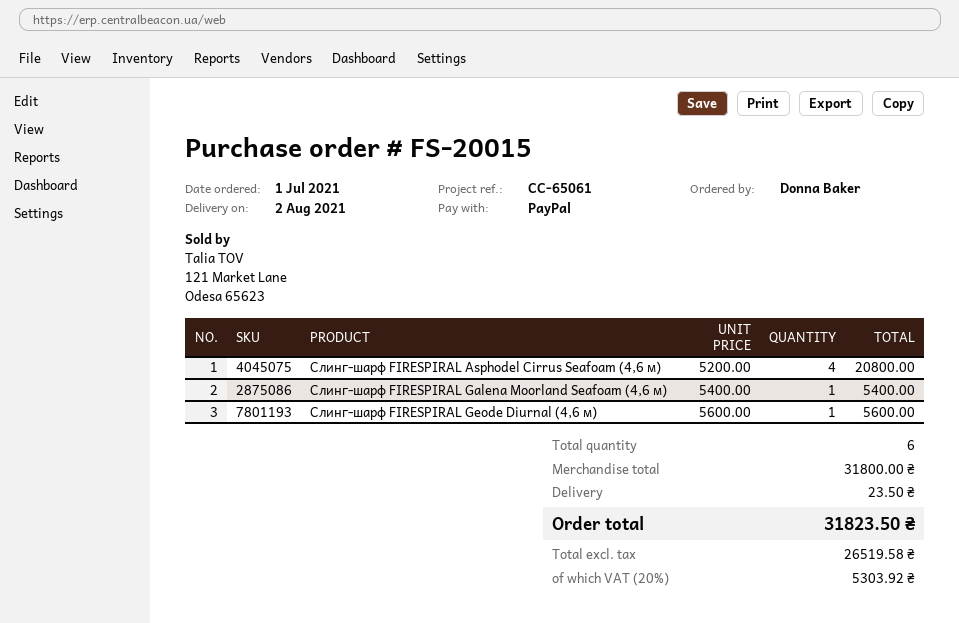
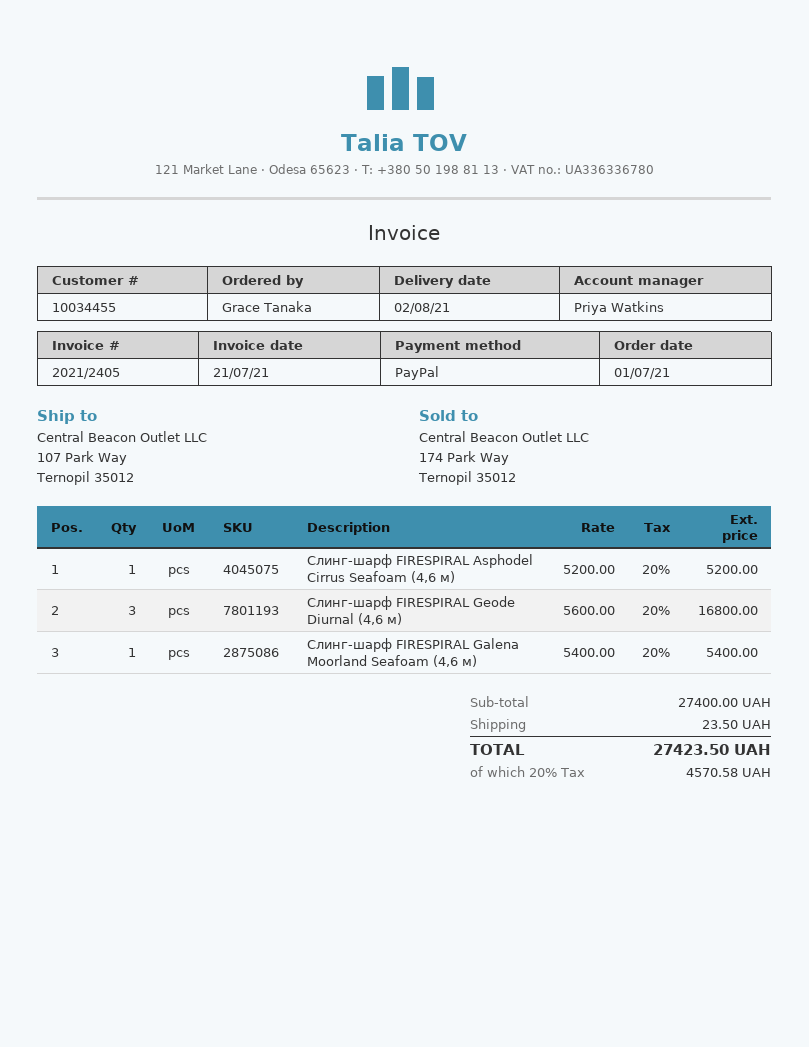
ordered by: Donna Baker -> Grace Tanaka
Слинг-шарф FIRESPIRAL Asphodel Cirrus Seafoam (4,6 м): 4 x 5200.00 = 20800.00 -> 1 x 5200.00 = 5200.00
Слинг-шарф FIRESPIRAL Geode Diurnal (4,6 м): 1 x 5600.00 = 5600.00 -> 3 x 5600.00 = 16800.00
subtotal: 31800.00 -> 27400.00
tax: 20% = 5303.92 -> 20% = 4570.58
total: 31823.50 -> 27423.50

